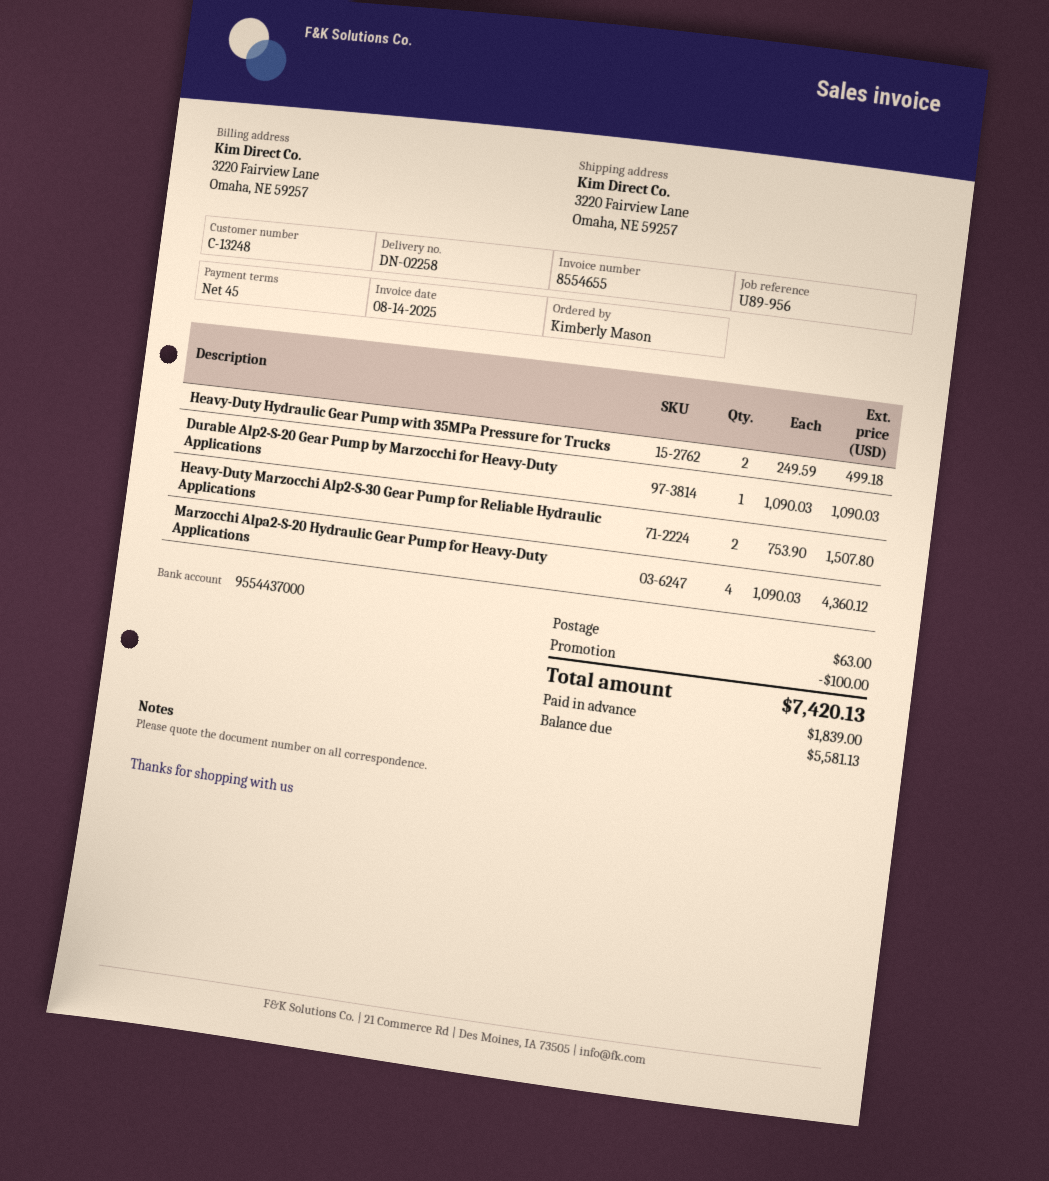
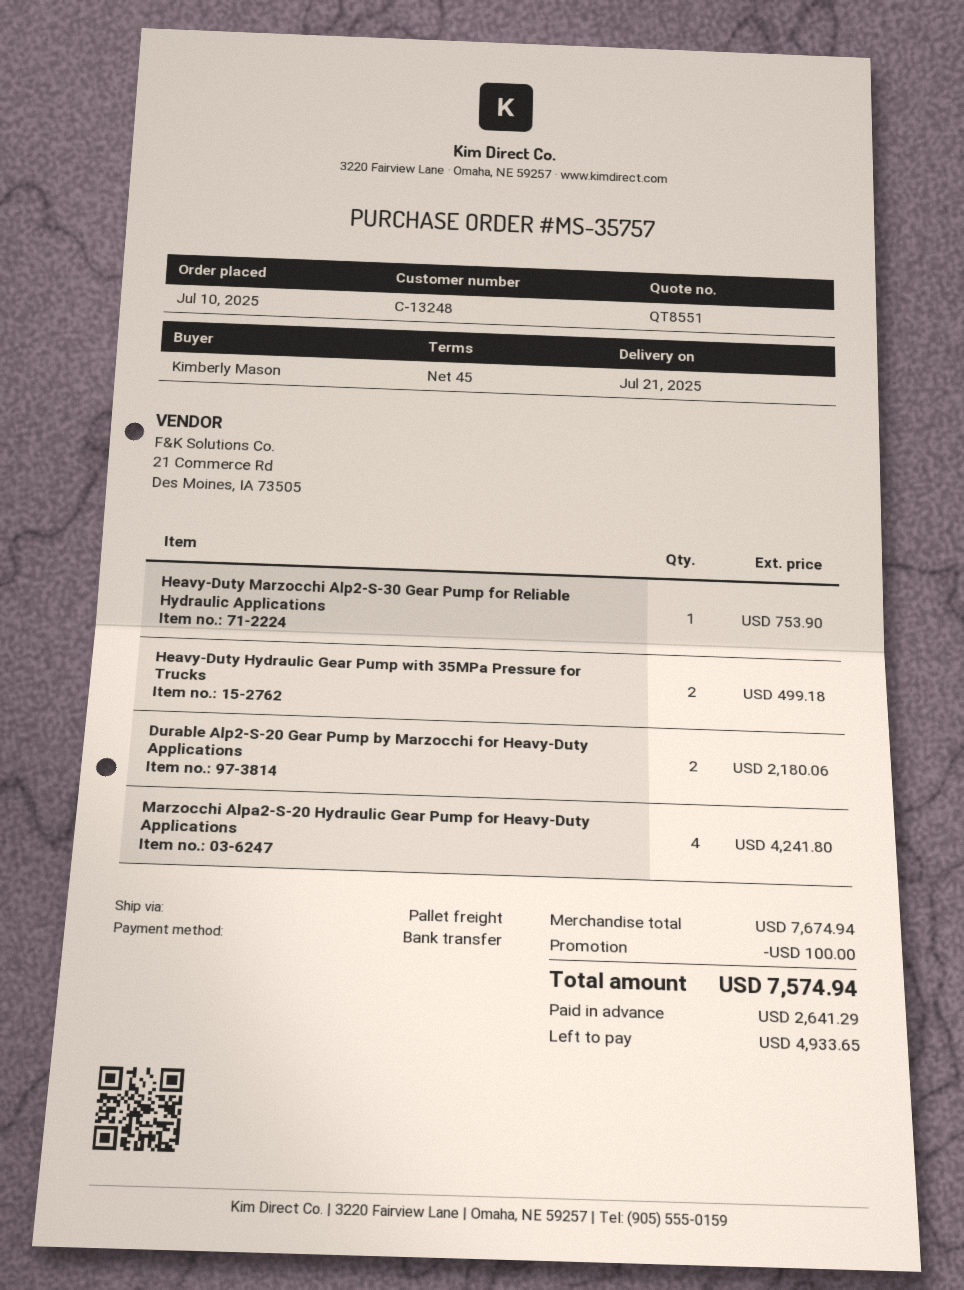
Durable Alp2-S-20 Gear Pump by Marzocchi for Heavy-Duty Applications: 1 for 1090.03 -> 2 for 2180.06
Heavy-Duty Marzocchi Alp2-S-30 Gear Pump for Reliable Hydraulic Applications: 2 for 1507.80 -> 1 for 753.90
Marzocchi Alpa2-S-20 Hydraulic Gear Pump for Heavy-Duty Applications: 4 for 4360.12 -> 4 for 4241.80
shipping: 63.00 -> none
total: 7420.13 -> 7574.94
deposit: 1839.00 -> 2641.29
balance: 5581.13 -> 4933.65

